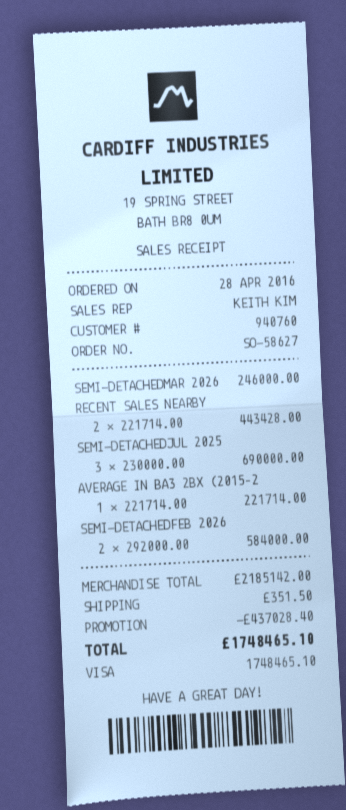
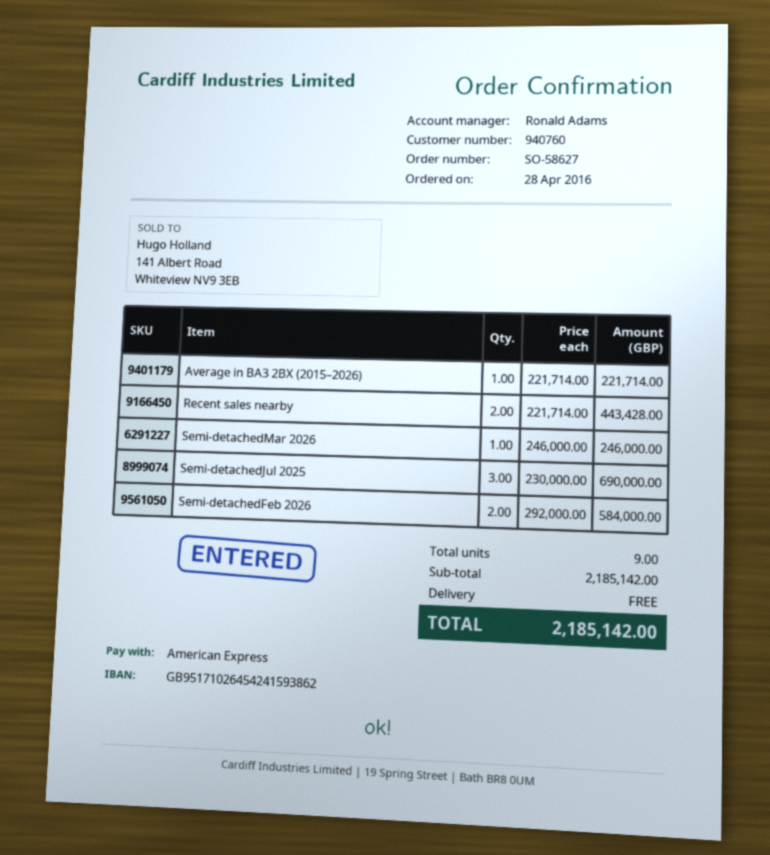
sales rep: KEITH KIM -> Ronald Adams
payment method: Visa -> American Express
discount: 437028.40 -> none
shipping: 351.50 -> 0.00
total: 1748465.10 -> 2185142.00

